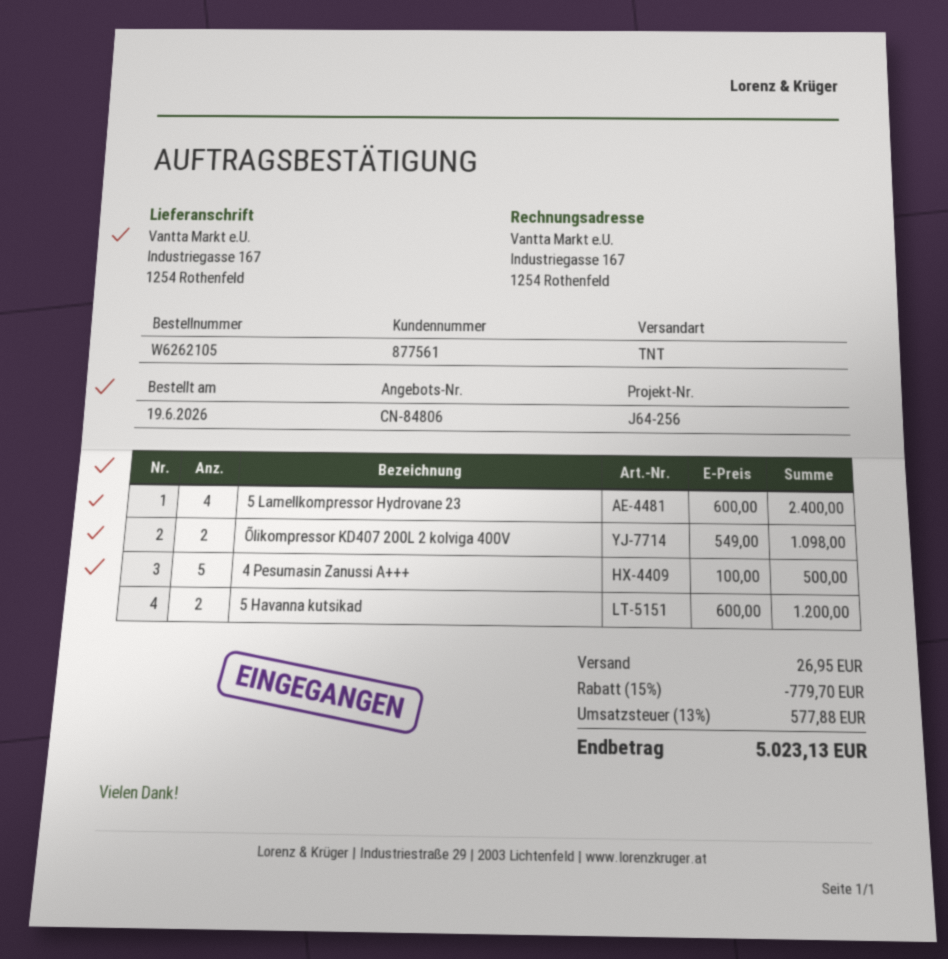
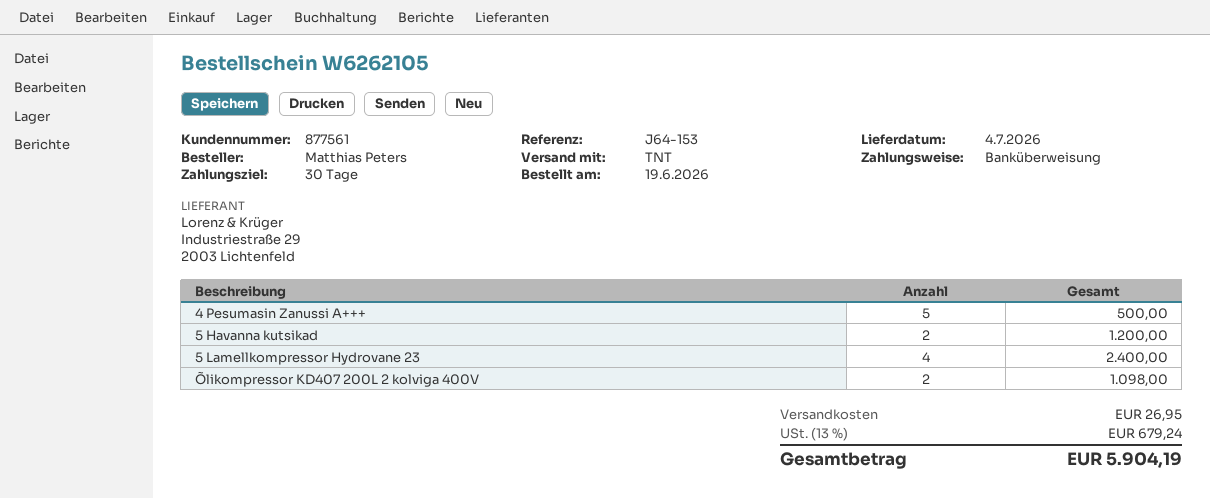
reference: J64-256 -> J64-153
discount: 15% = 779.70 -> none
tax: 13% = 577.88 -> 13% = 679.24
total: 5023.13 -> 5904.19

